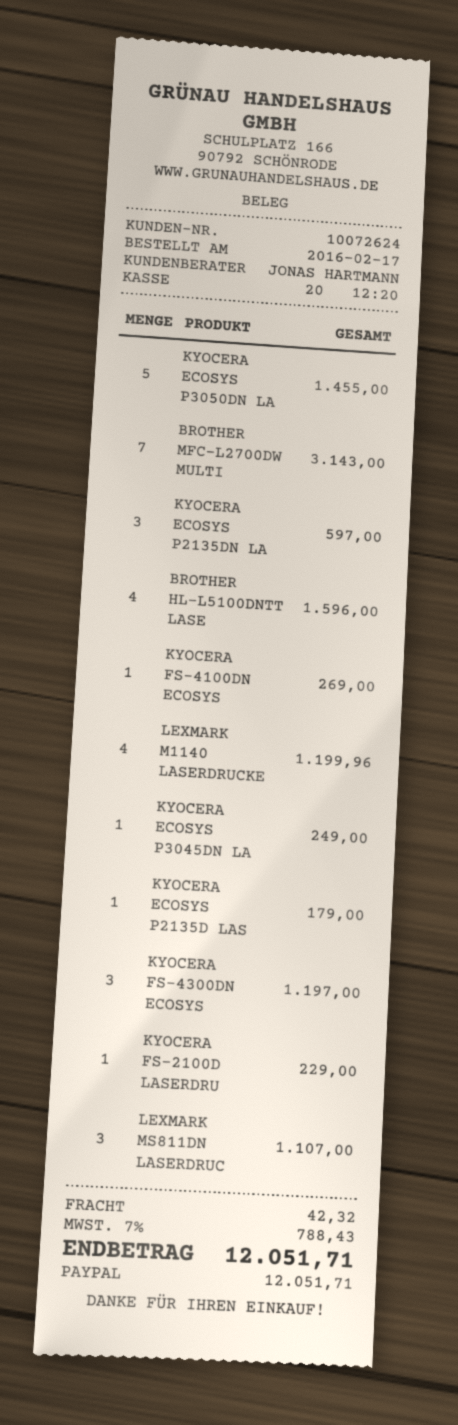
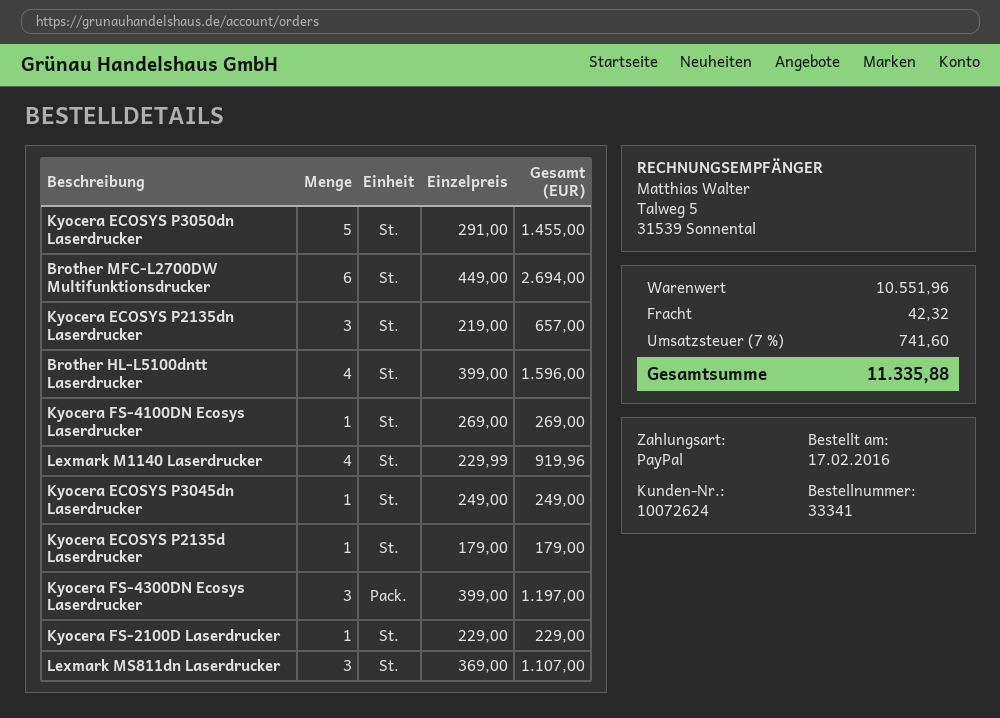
BROTHER MFC-L2700DW MULTI: 7 for 3143.00 -> 6 for 2694.00
KYOCERA ECOSYS P2135DN LA: 3 for 597.00 -> 3 for 657.00
LEXMARK M1140 LASERDRUCKE: 4 for 1199.96 -> 4 for 919.96
tax: 7% = 788.43 -> 7% = 741.60
total: 12051.71 -> 11335.88

